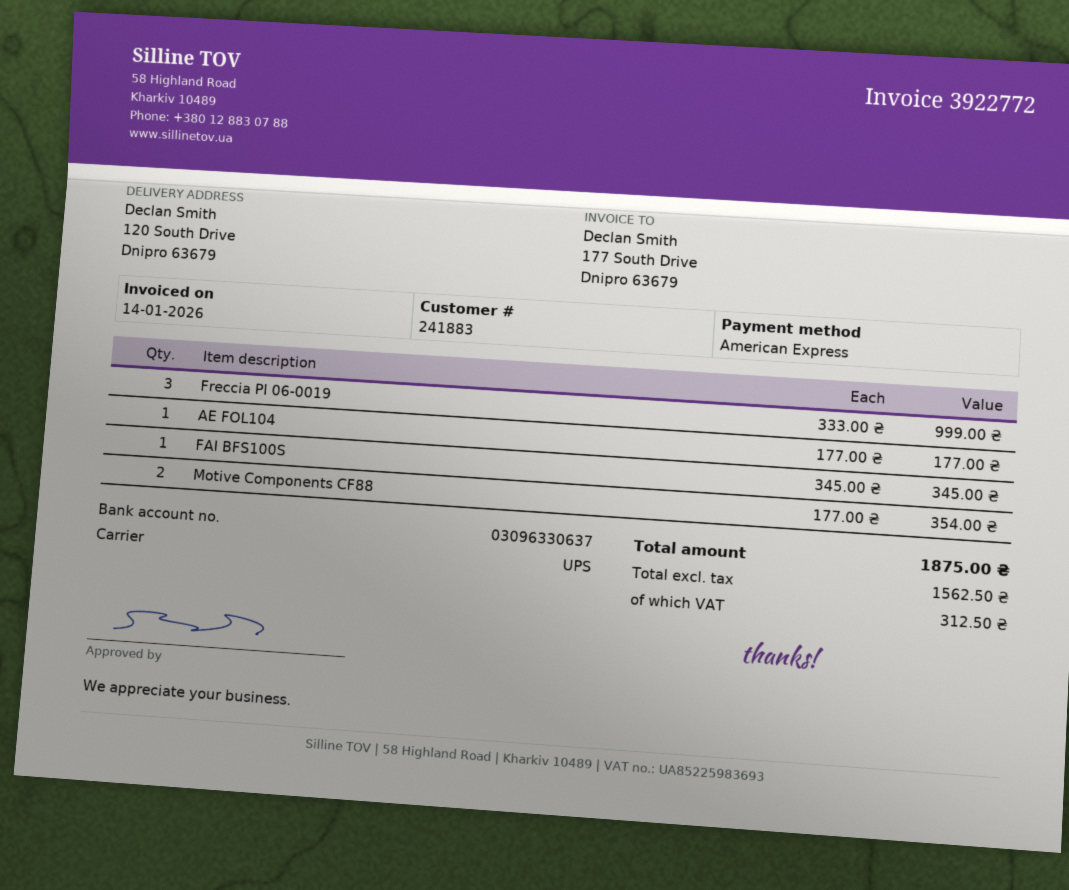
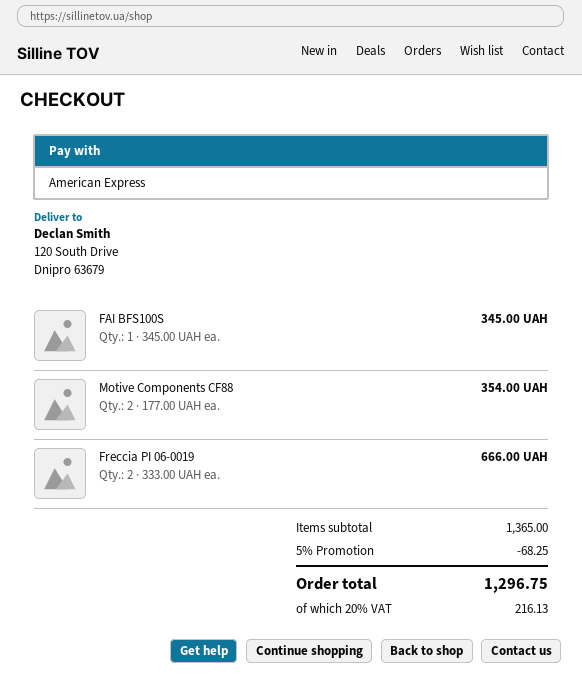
Freccia PI 06-0019: 3 x 333.00 = 999.00 -> 2 x 333.00 = 666.00
AE FOL104: 1 x 177.00 = 177.00 -> none
discount: none -> 5% = 68.25
tax: 312.50 -> 216.13
total: 1875.00 -> 1296.75

